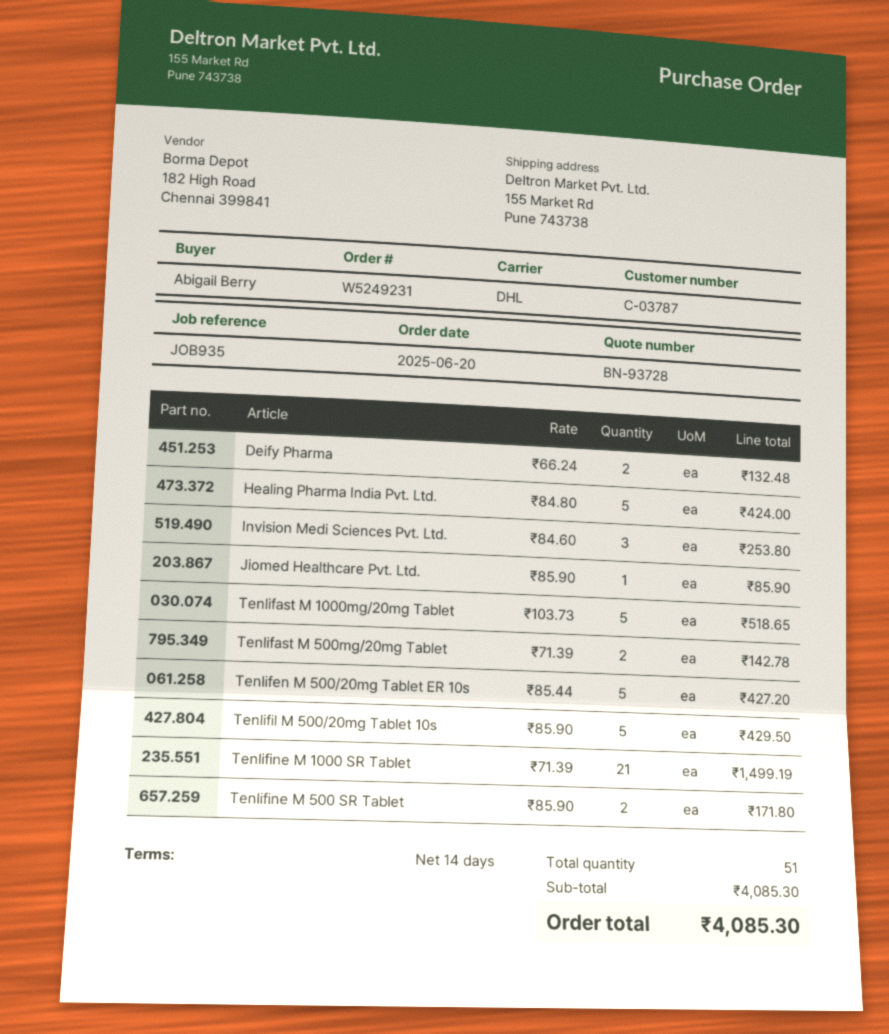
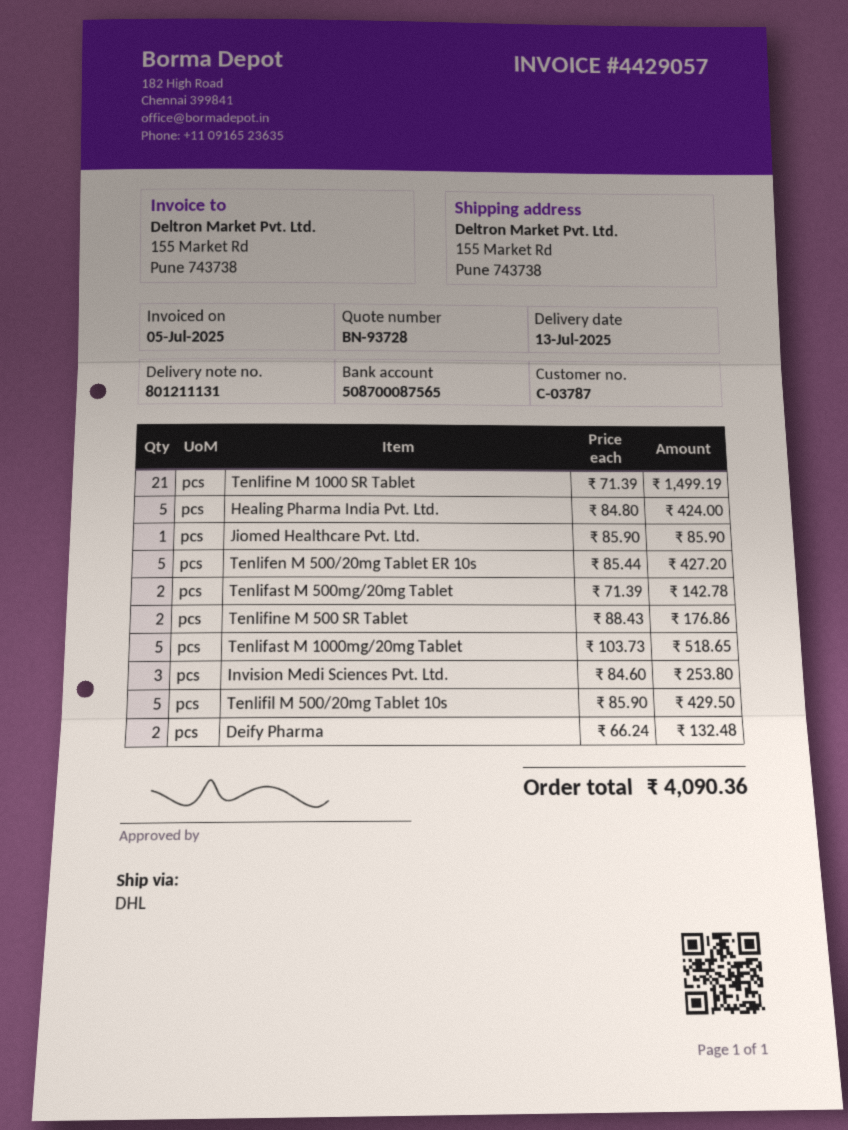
Tenlifine M 500 SR Tablet: 2 x 85.90 = 171.80 -> 2 x 88.43 = 176.86
total: 4085.30 -> 4090.36

